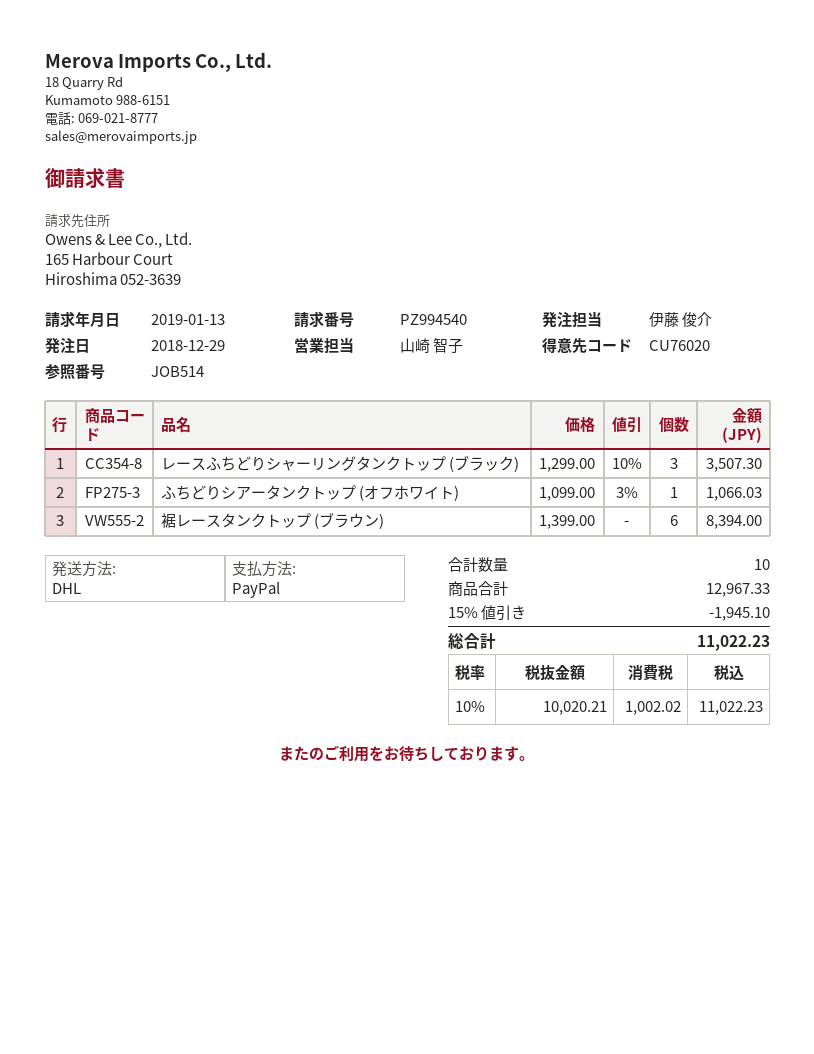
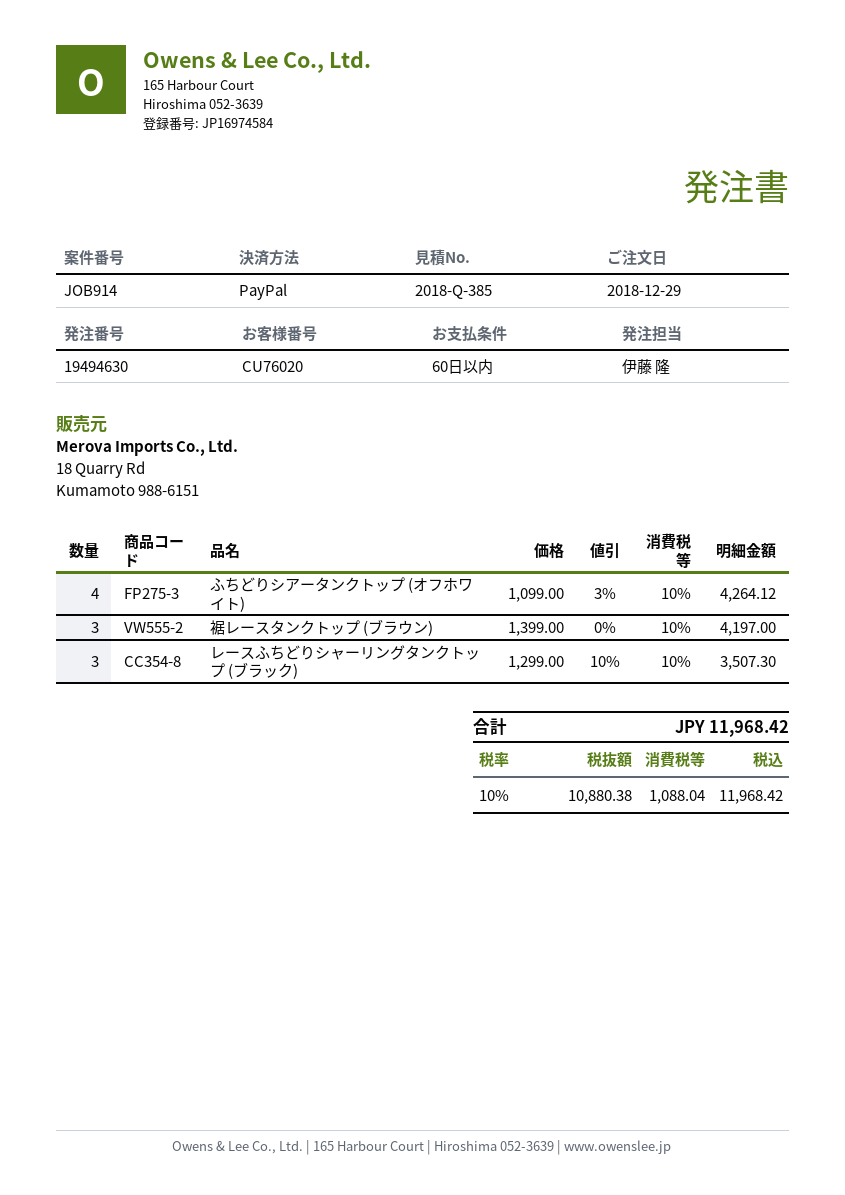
reference: JOB514 -> JOB914
ordered by: 伊藤 俊介 -> 伊藤 隆
ふちどりシアータンクトップ (オフホワイト): 1 x 1099.00 - 3% = 1066.03 -> 4 x 1099.00 - 3% = 4264.12
裾レースタンクトップ (ブラウン): 6 x 1399.00 = 8394.00 -> 3 x 1399.00 = 4197.00
discount: 15% = 1945.10 -> none
net: 10020.21 -> 10880.38
tax: 10% = 1002.02 -> 10% = 1088.04
total: 11022.23 -> 11968.42

